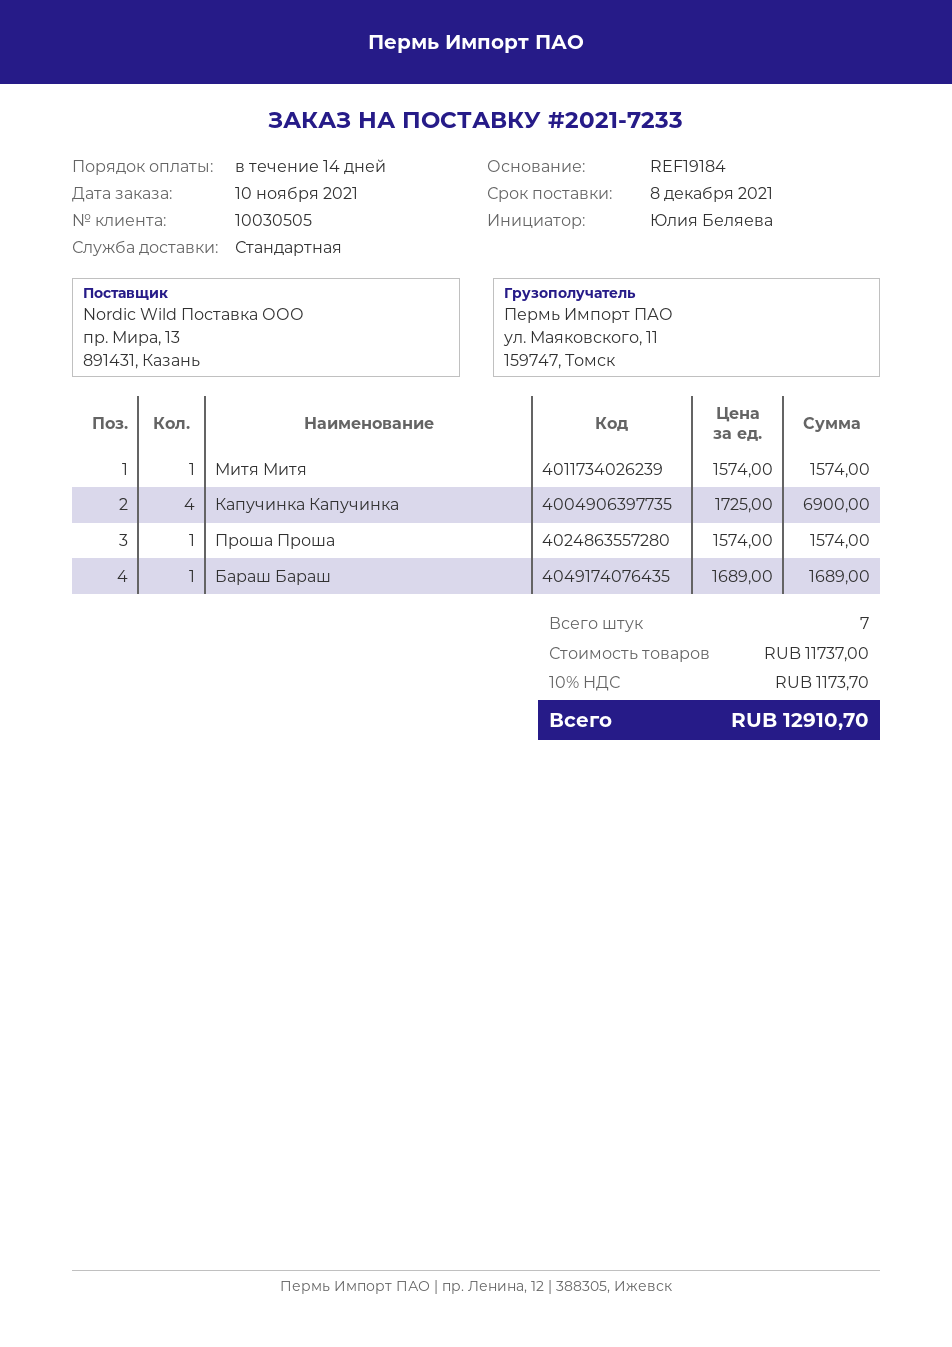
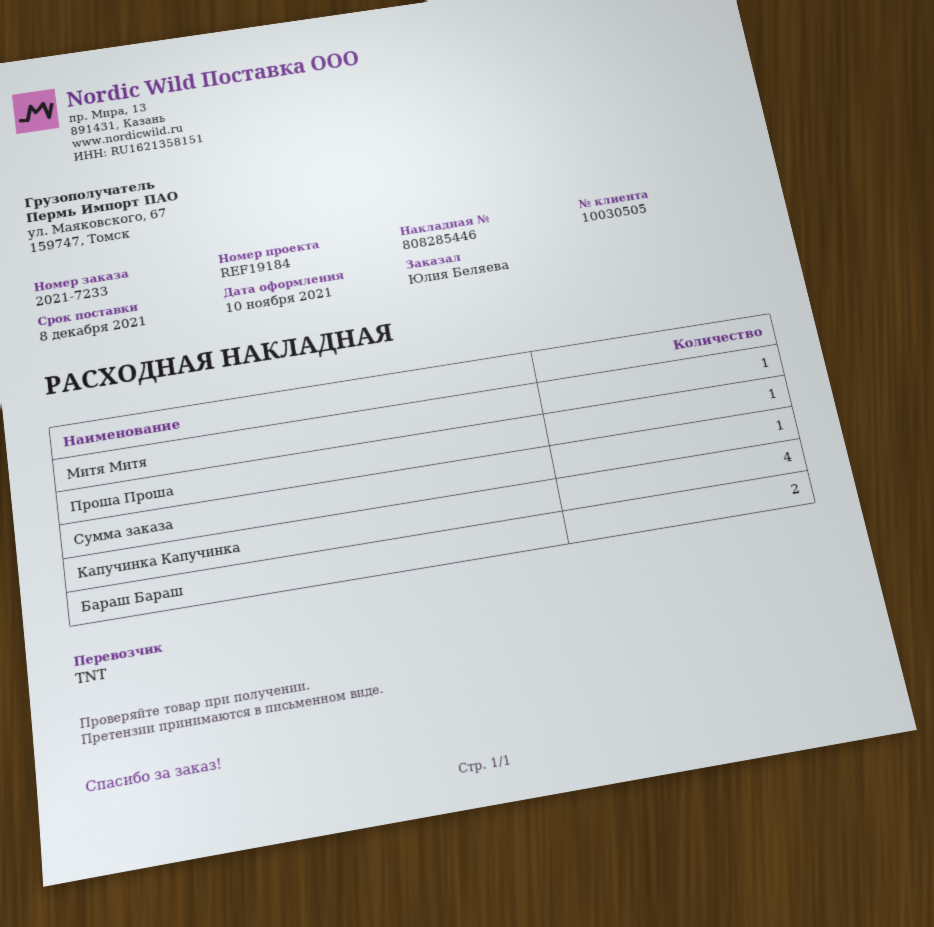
shipping method: standard -> TNT
ship to: ул. Маяковского, 11, 159747, Томск -> ул. Маяковского, 67, 159747, Томск
Бараш Бараш: 1 -> 2
Сумма заказа: none -> 1

